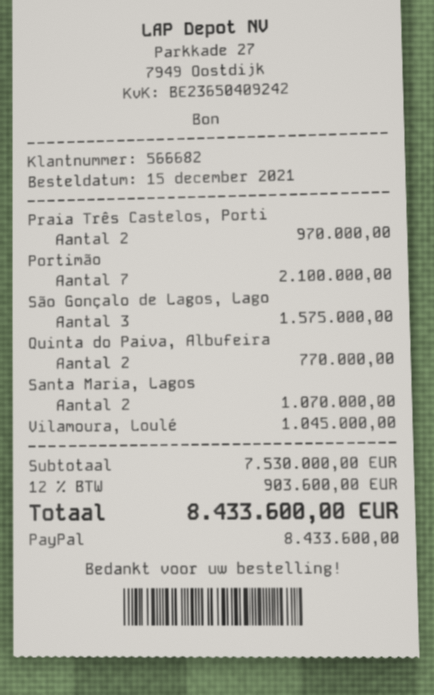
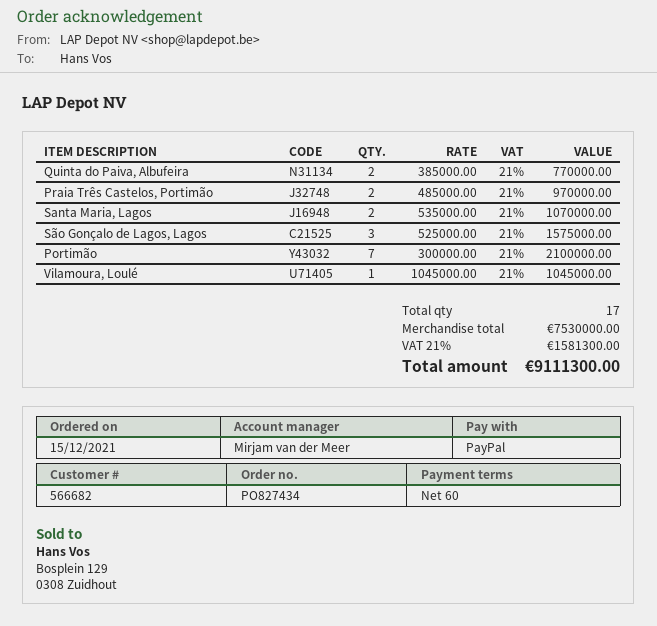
tax: 12% = 903600.00 -> 21% = 1581300.00
total: 8433600.00 -> 9111300.00

